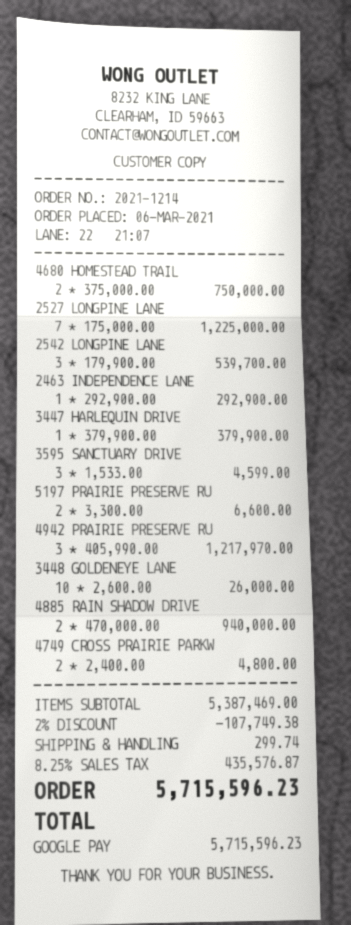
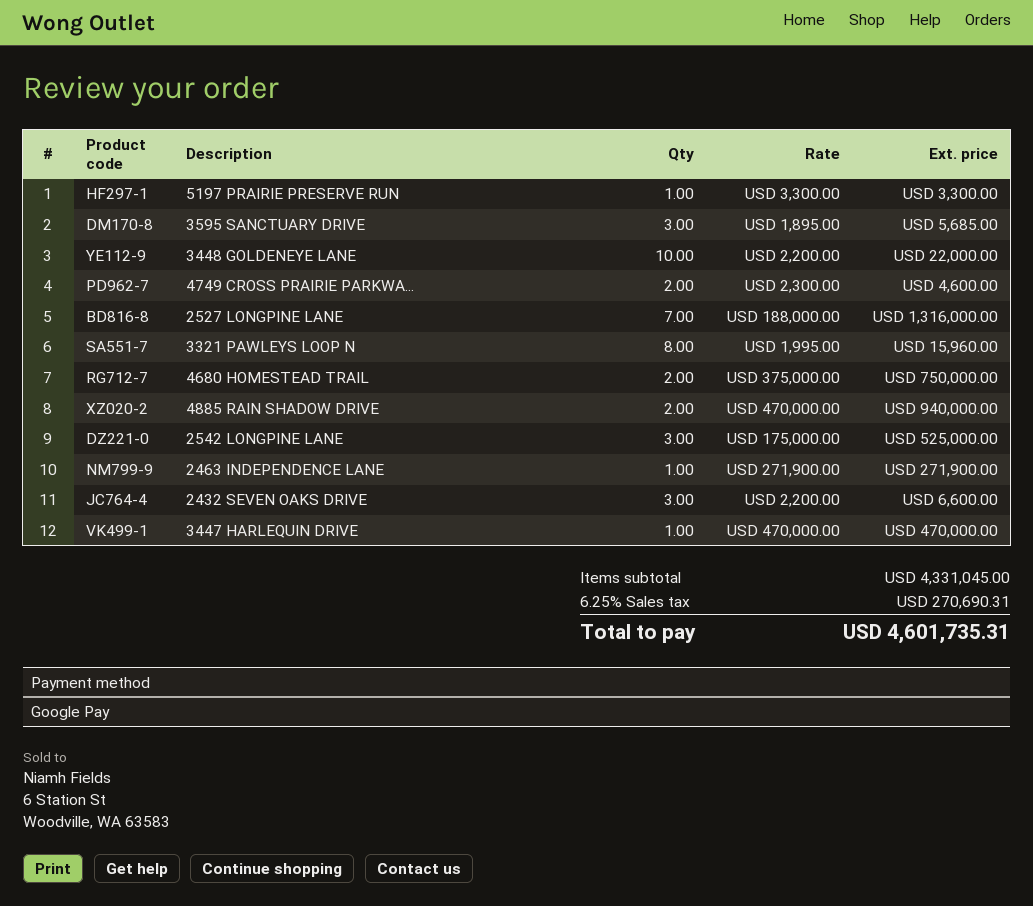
2527 LONGPINE LANE: 7 x 175000.00 = 1225000.00 -> 7 x 188000.00 = 1316000.00
2542 LONGPINE LANE: 3 x 179900.00 = 539700.00 -> 3 x 175000.00 = 525000.00
2463 INDEPENDENCE LANE: 1 x 292900.00 = 292900.00 -> 1 x 271900.00 = 271900.00
3447 HARLEQUIN DRIVE: 1 x 379900.00 = 379900.00 -> 1 x 470000.00 = 470000.00
3595 SANCTUARY DRIVE: 3 x 1533.00 = 4599.00 -> 3 x 1895.00 = 5685.00
5197 PRAIRIE PRESERVE RU: 2 x 3300.00 = 6600.00 -> 1 x 3300.00 = 3300.00
4942 PRAIRIE PRESERVE RU: 3 x 405990.00 = 1217970.00 -> none
3448 GOLDENEYE LANE: 10 x 2600.00 = 26000.00 -> 10 x 2200.00 = 22000.00
4749 CROSS PRAIRIE PARKW: 2 x 2400.00 = 4800.00 -> 2 x 2300.00 = 4600.00
3321 PAWLEYS LOOP N: none -> 8 x 1995.00 = 15960.00
2432 SEVEN OAKS DRIVE: none -> 3 x 2200.00 = 6600.00
subtotal: 5387469.00 -> 4331045.00
discount: 2% = 107749.38 -> none
shipping: 299.74 -> none
tax: 8.25% = 435576.87 -> 6.25% = 270690.31
total: 5715596.23 -> 4601735.31

